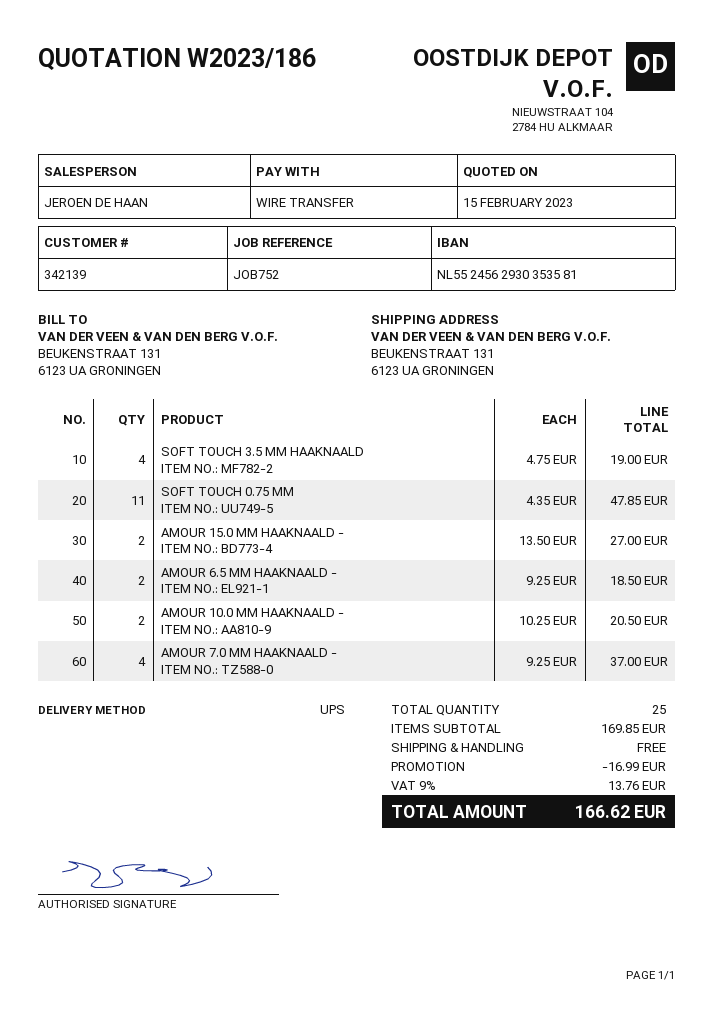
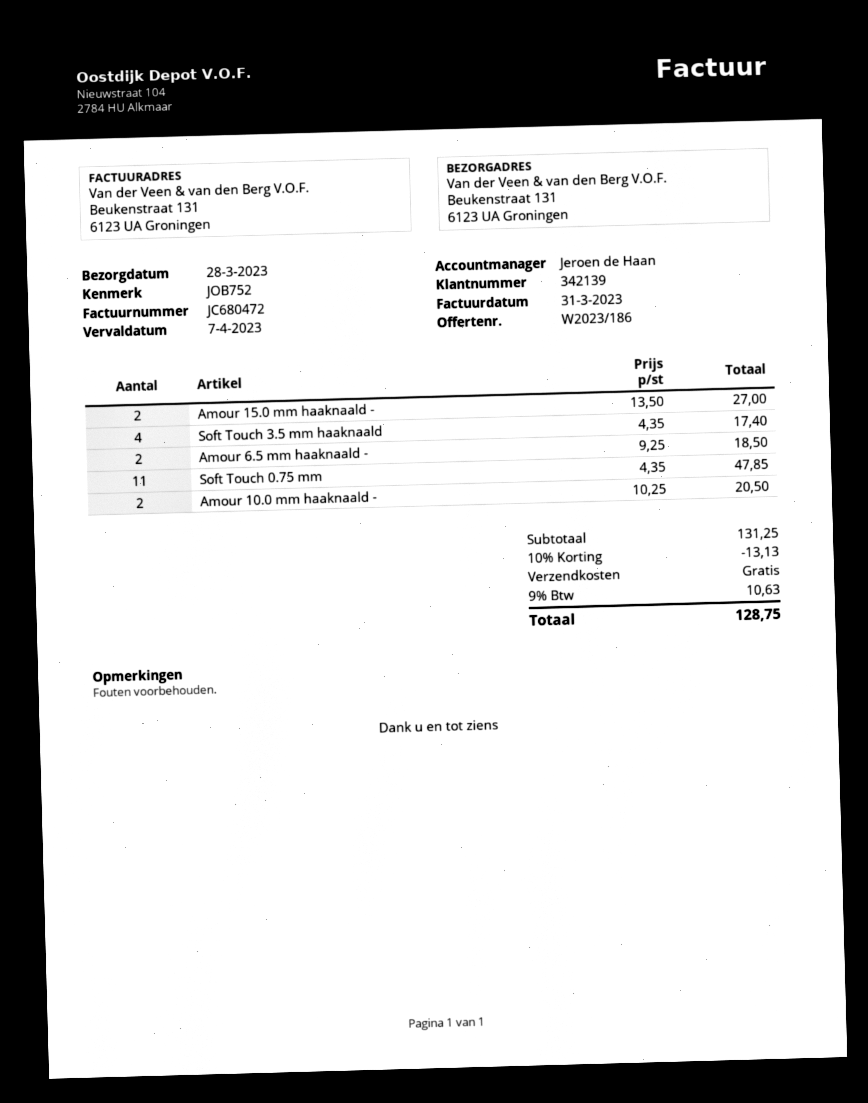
SOFT TOUCH 3.5 MM HAAKNAALD: 4 x 4.75 = 19.00 -> 4 x 4.35 = 17.40
AMOUR 7.0 MM HAAKNAALD -: 4 x 9.25 = 37.00 -> none
subtotal: 169.85 -> 131.25
discount: 16.99 -> 13.13
tax: 9% = 13.76 -> 9% = 10.63
total: 166.62 -> 128.75

